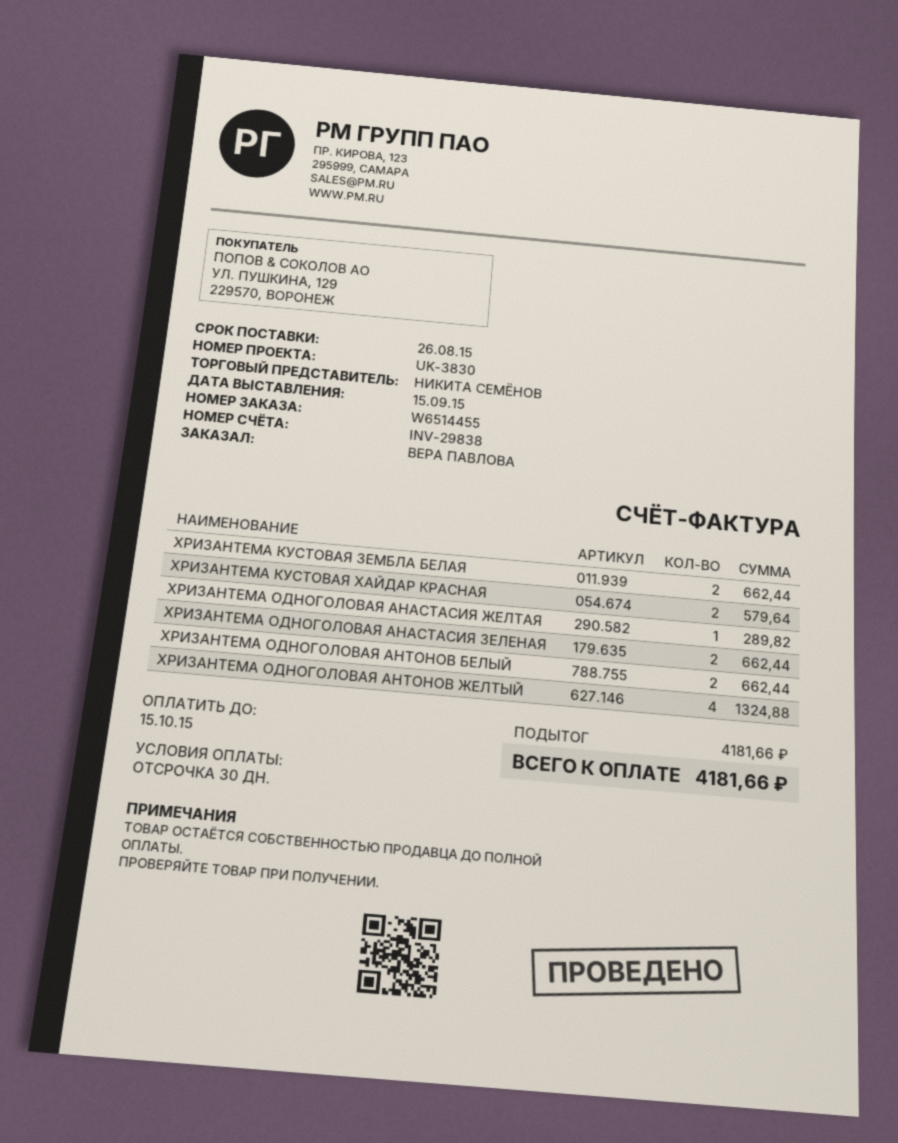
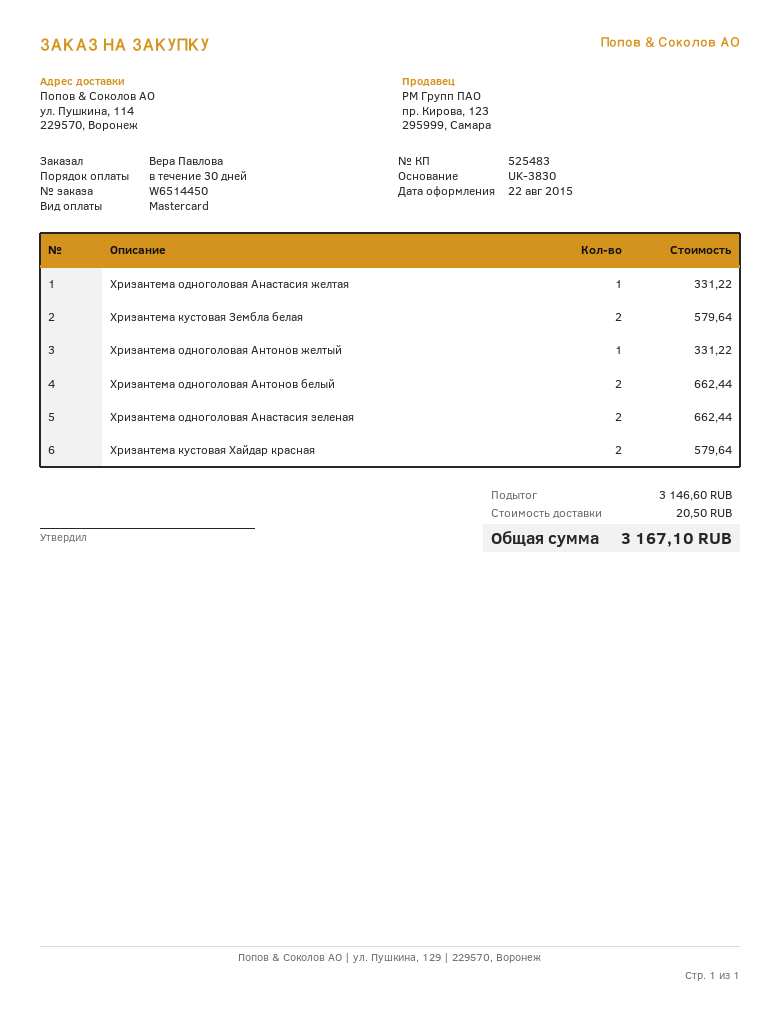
order number: W6514455 -> W6514450
ХРИЗАНТЕМА КУСТОВАЯ ЗЕМБЛА БЕЛАЯ: 2 for 662.44 -> 2 for 579.64
ХРИЗАНТЕМА ОДНОГОЛОВАЯ АНАСТАСИЯ ЖЕЛТАЯ: 1 for 289.82 -> 1 for 331.22
ХРИЗАНТЕМА ОДНОГОЛОВАЯ АНТОНОВ ЖЕЛТЫЙ: 4 for 1324.88 -> 1 for 331.22
subtotal: 4181.66 -> 3146.60
shipping: none -> 20.50
total: 4181.66 -> 3167.10

